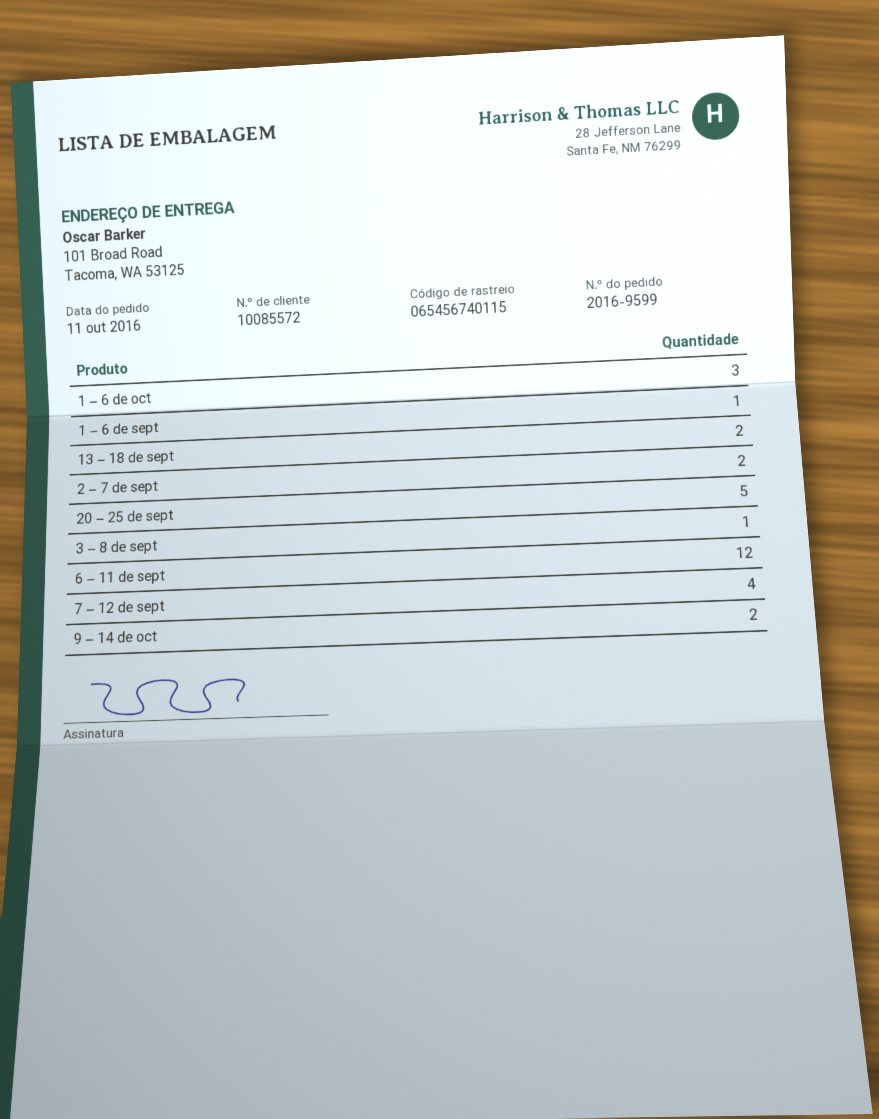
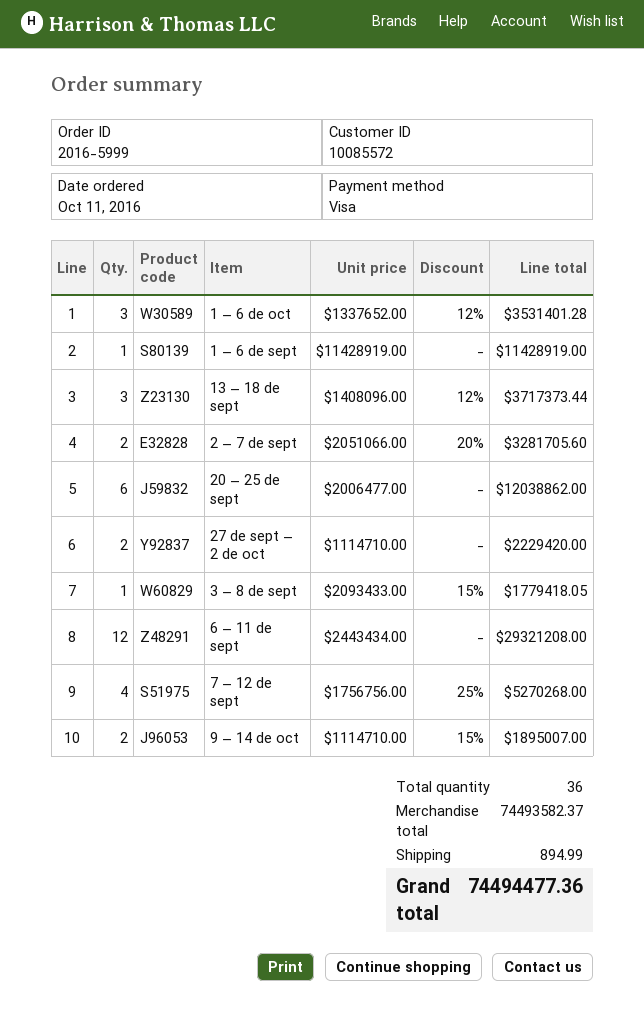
order number: 2016-9599 -> 2016-5999
13 – 18 de sept: 2 -> 3
20 – 25 de sept: 5 -> 6
27 de sept – 2 de oct: none -> 2

